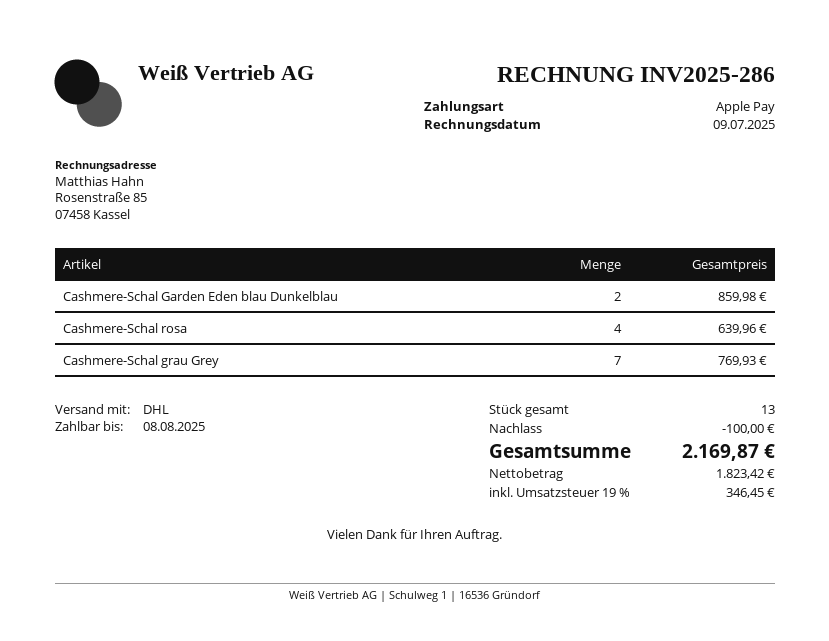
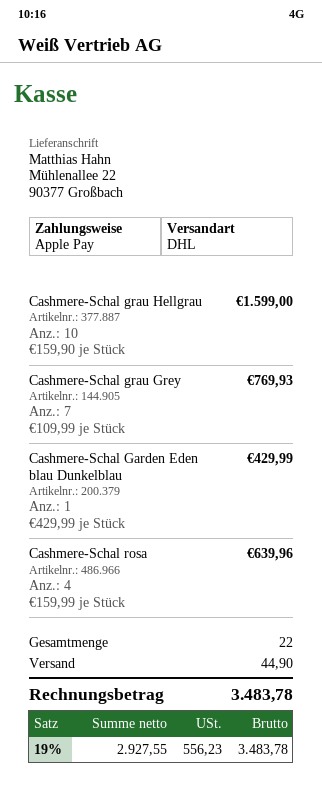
Cashmere-Schal Garden Eden blau Dunkelblau: 2 for 859.98 -> 1 for 429.99
Cashmere-Schal grau Hellgrau: none -> 10 for 1599.00
total quantity: 13 -> 22
discount: 100.00 -> none
shipping: none -> 44.90
net: 1823.42 -> 2927.55
tax: 19% = 346.45 -> 19% = 556.23
total: 2169.87 -> 3483.78

